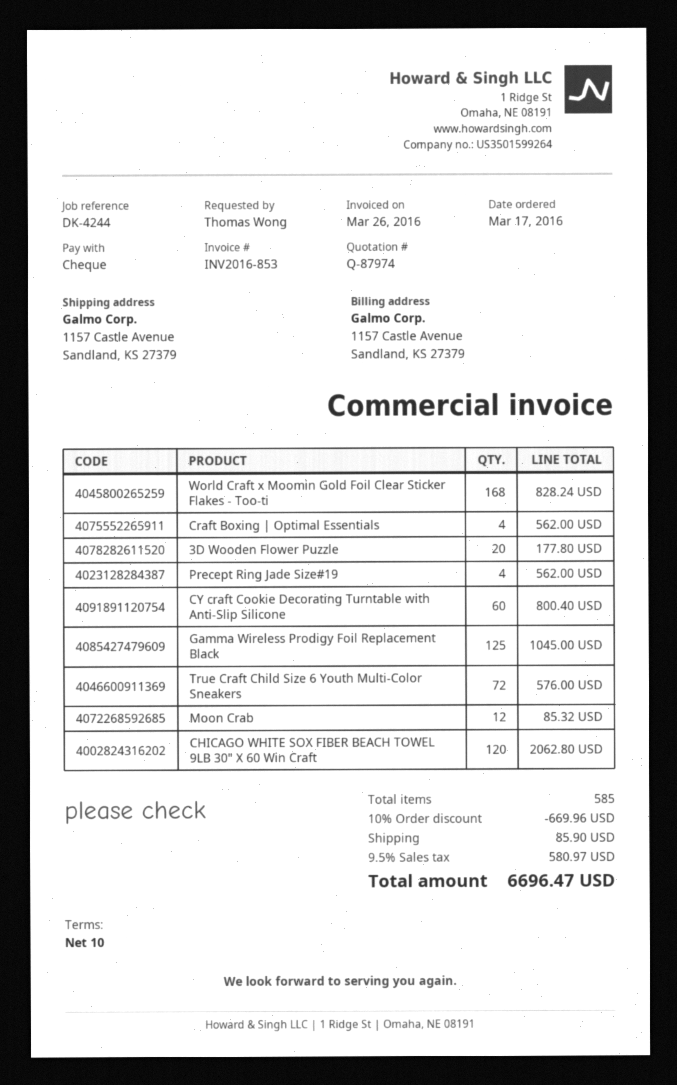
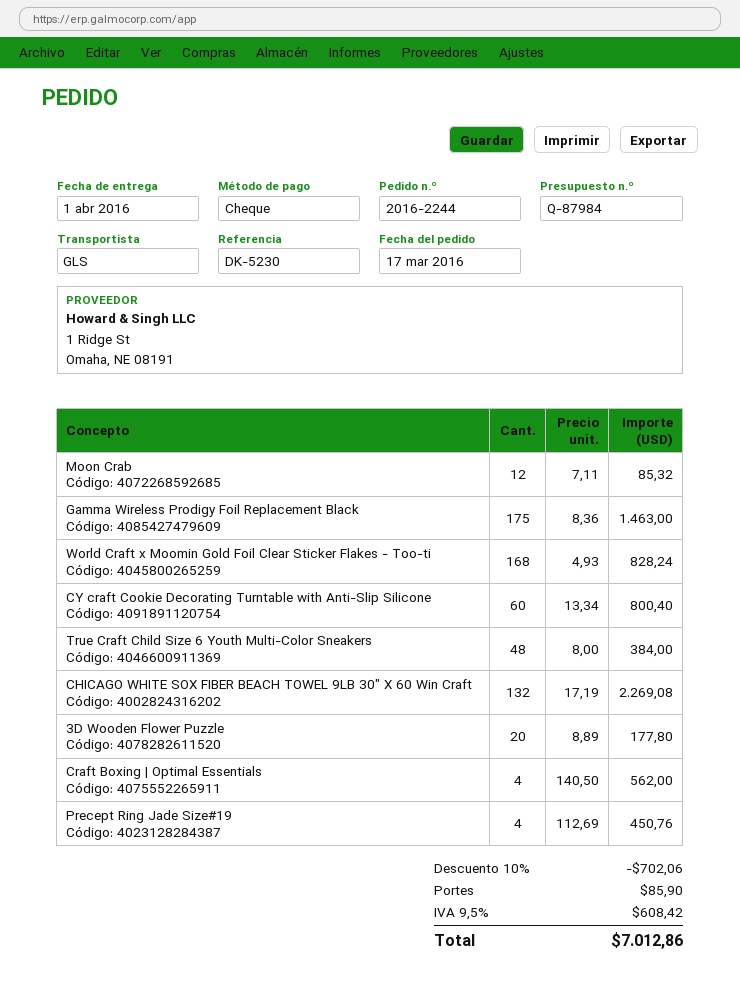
quote number: Q-87974 -> Q-87984
reference: DK-4244 -> DK-5230
Precept Ring Jade Size#19: 4 for 562.00 -> 4 for 450.76
Gamma Wireless Prodigy Foil Replacement Black: 125 for 1045.00 -> 175 for 1463.00
True Craft Child Size 6 Youth Multi-Color Sneakers: 72 for 576.00 -> 48 for 384.00
CHICAGO WHITE SOX FIBER BEACH TOWEL 9LB 30" X 60 Win Craft: 120 for 2062.80 -> 132 for 2269.08
discount: 10% = 669.96 -> 10% = 702.06
tax: 9.5% = 580.97 -> 9.5% = 608.42
total: 6696.47 -> 7012.86

